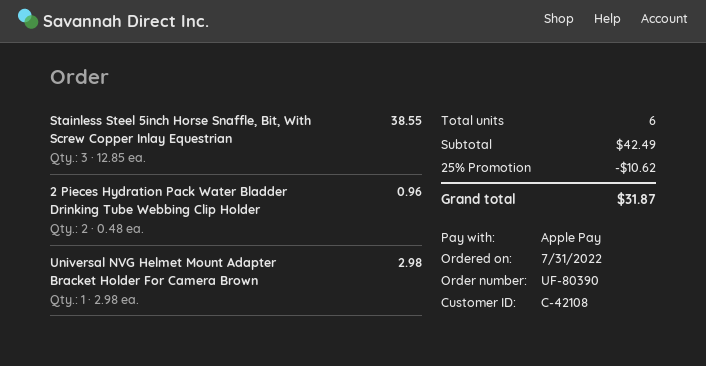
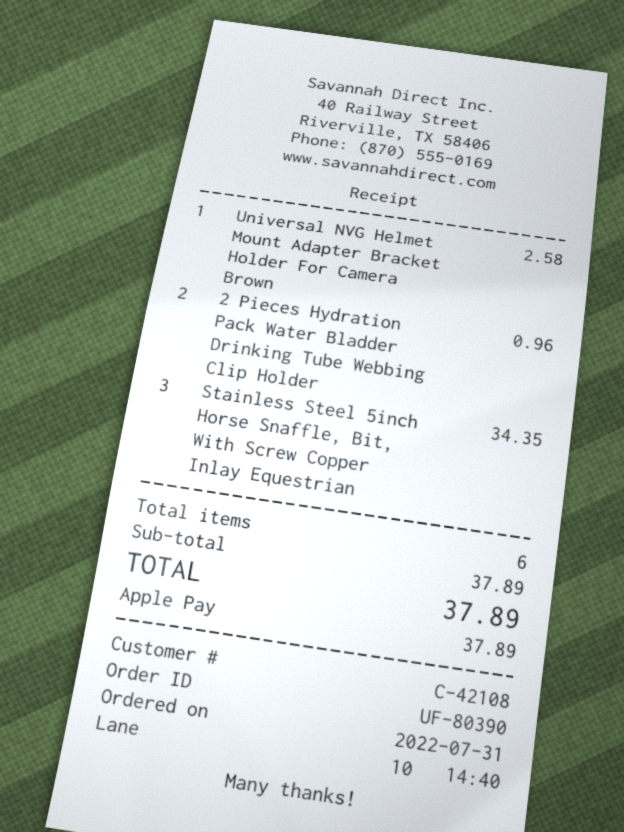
Stainless Steel 5inch Horse Snaffle, Bit, With Screw Copper Inlay Equestrian: 3 for 38.55 -> 3 for 34.35
Universal NVG Helmet Mount Adapter Bracket Holder For Camera Brown: 1 for 2.98 -> 1 for 2.58
subtotal: 42.49 -> 37.89
discount: 25% = 10.62 -> none
total: 31.87 -> 37.89

